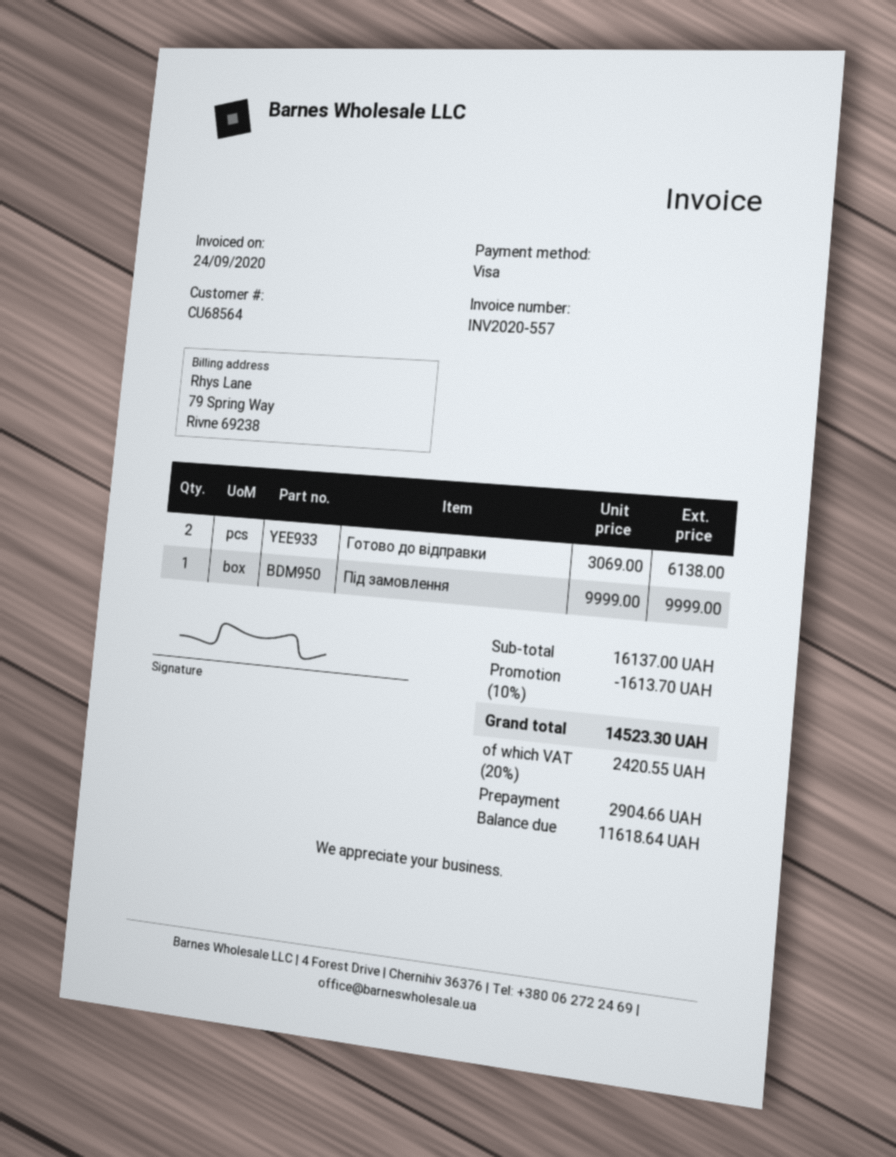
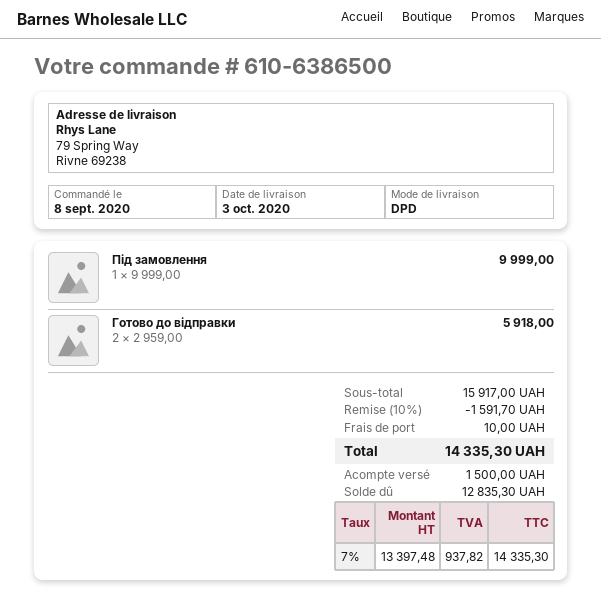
Готово до відправки: 2 x 3069.00 = 6138.00 -> 2 x 2959.00 = 5918.00
subtotal: 16137.00 -> 15917.00
discount: 10% = 1613.70 -> 10% = 1591.70
shipping: none -> 10.00
tax: 20% = 2420.55 -> 7% = 937.82
total: 14523.30 -> 14335.30
deposit: 2904.66 -> 1500.00
balance: 11618.64 -> 12835.30

